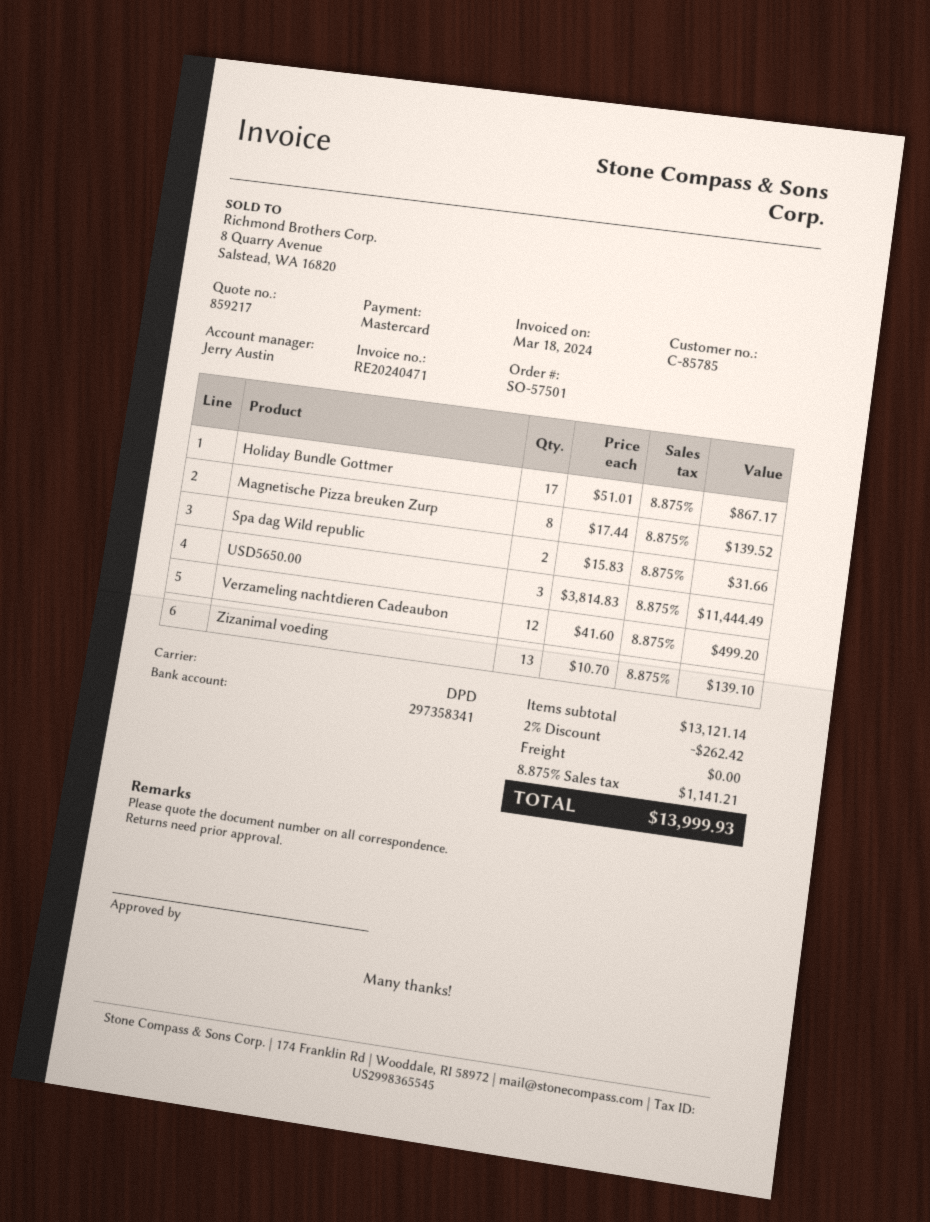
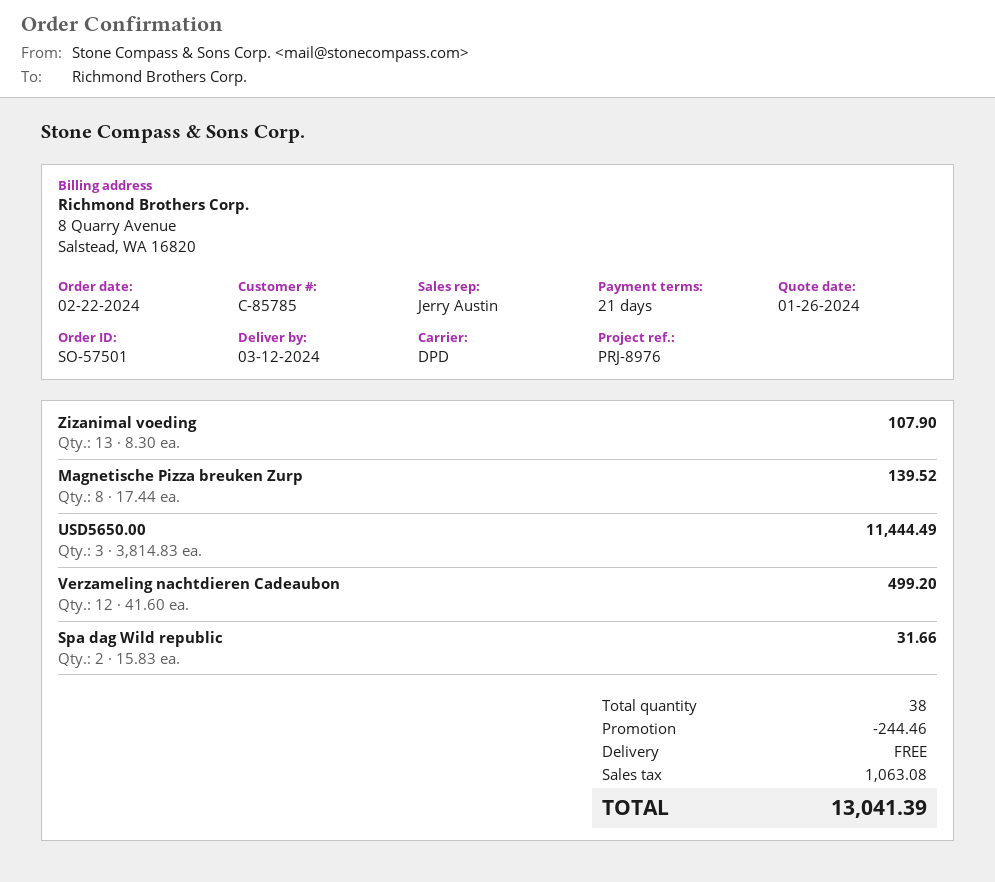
Holiday Bundle Gottmer: 17 x 51.01 = 867.17 -> none
Zizanimal voeding: 13 x 10.70 = 139.10 -> 13 x 8.30 = 107.90
discount: 262.42 -> 244.46
tax: 1141.21 -> 1063.08
total: 13999.93 -> 13041.39

